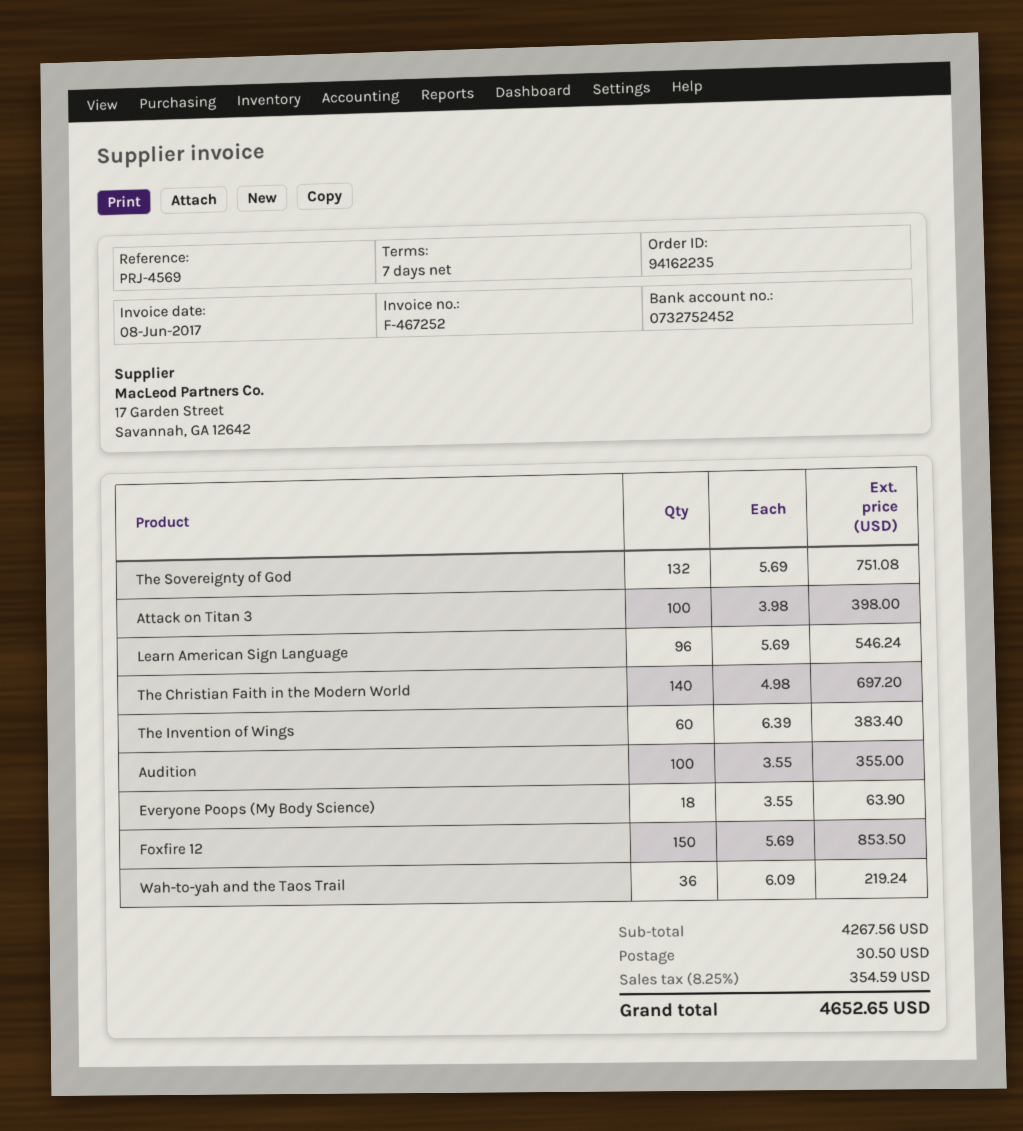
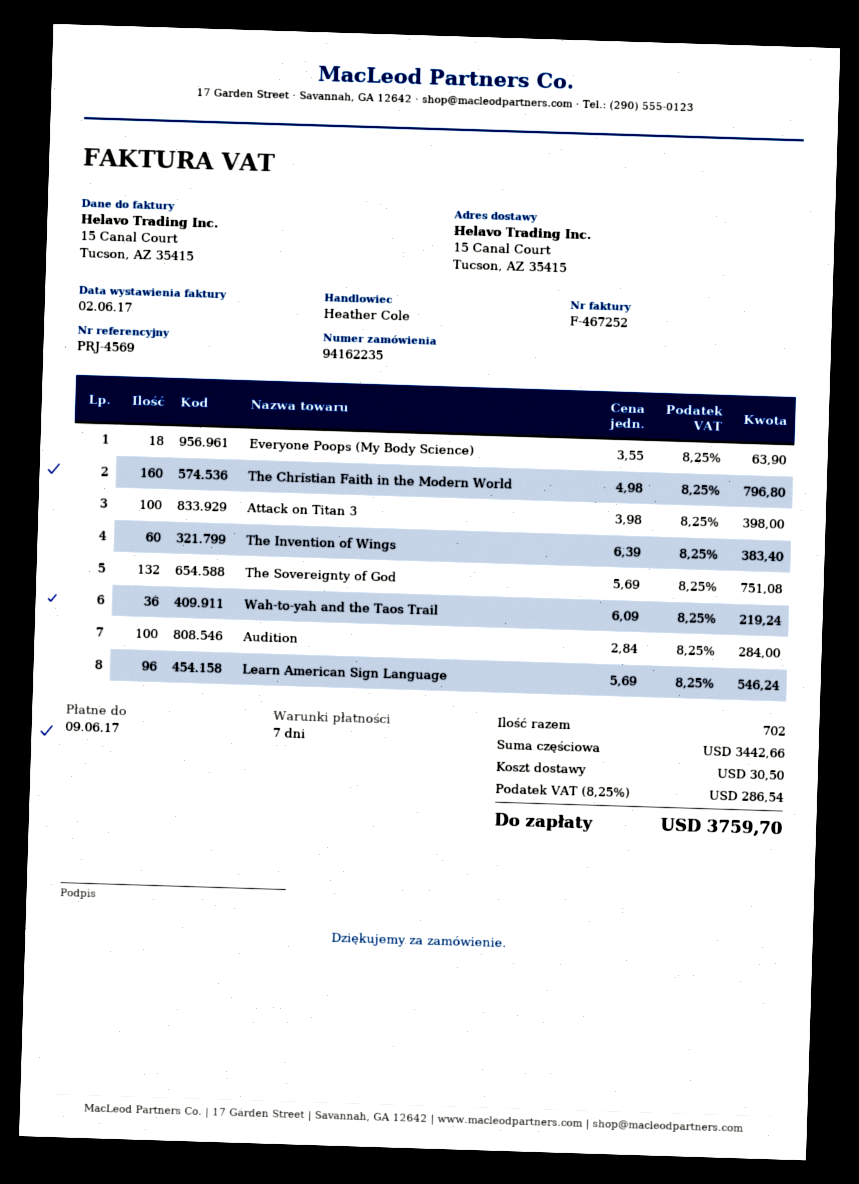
invoice date: 2017-06-08 -> 2017-06-02
The Christian Faith in the Modern World: 140 x 4.98 = 697.20 -> 160 x 4.98 = 796.80
Audition: 100 x 3.55 = 355.00 -> 100 x 2.84 = 284.00
Foxfire 12: 150 x 5.69 = 853.50 -> none
subtotal: 4267.56 -> 3442.66
tax: 8.25% = 354.59 -> 8.25% = 286.54
total: 4652.65 -> 3759.70

